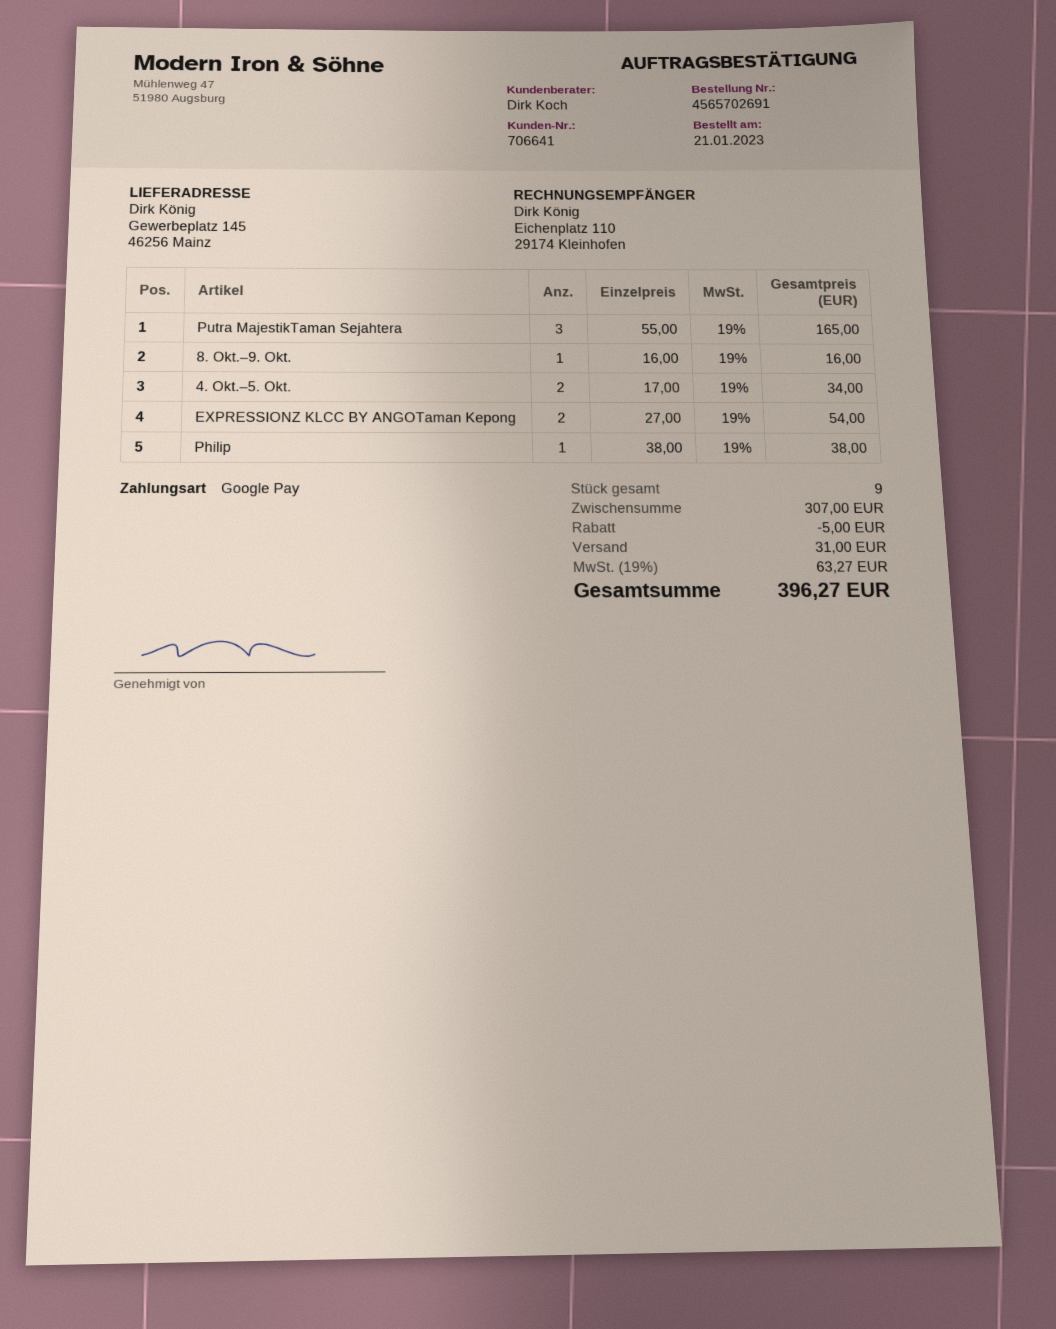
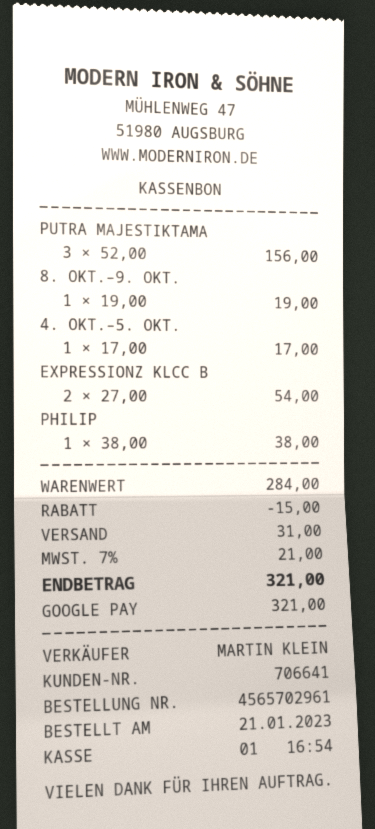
order number: 4565702691 -> 4565702961
sales rep: Dirk Koch -> MARTIN KLEIN
Putra MajestikTaman Sejahtera: 3 x 55.00 = 165.00 -> 3 x 52.00 = 156.00
8. Okt.–9. Okt.: 1 x 16.00 = 16.00 -> 1 x 19.00 = 19.00
4. Okt.–5. Okt.: 2 x 17.00 = 34.00 -> 1 x 17.00 = 17.00
subtotal: 307.00 -> 284.00
discount: 5.00 -> 15.00
tax: 19% = 63.27 -> 7% = 21.00
total: 396.27 -> 321.00

